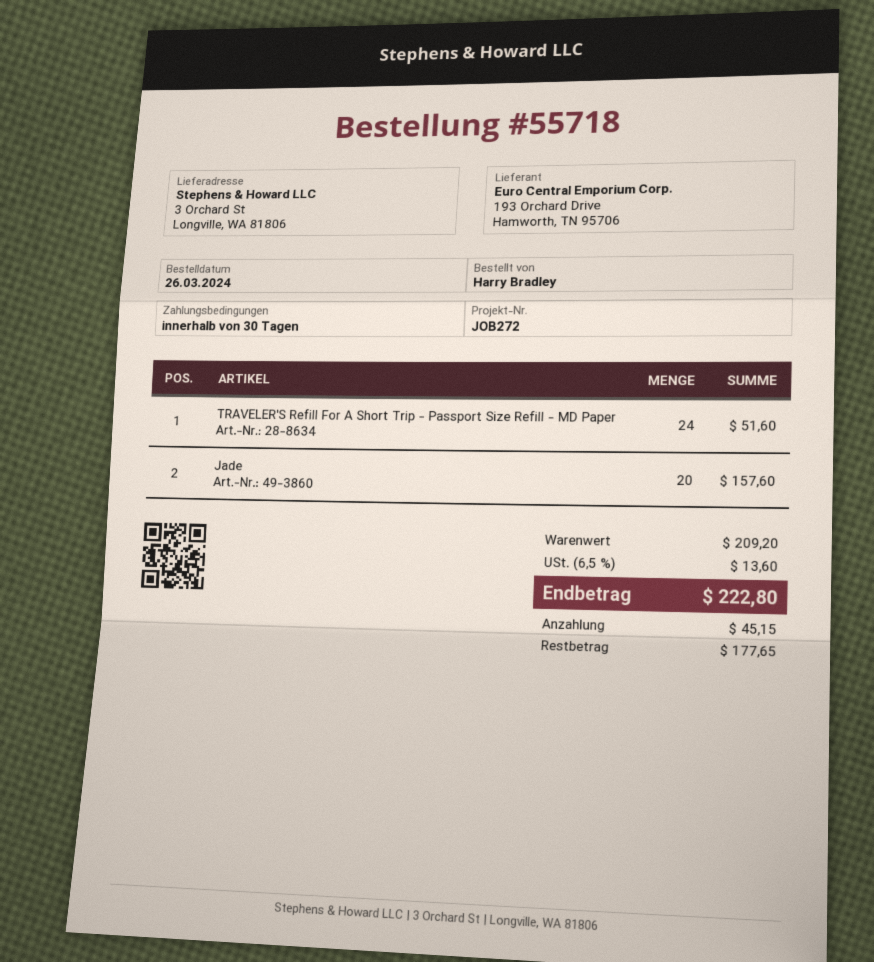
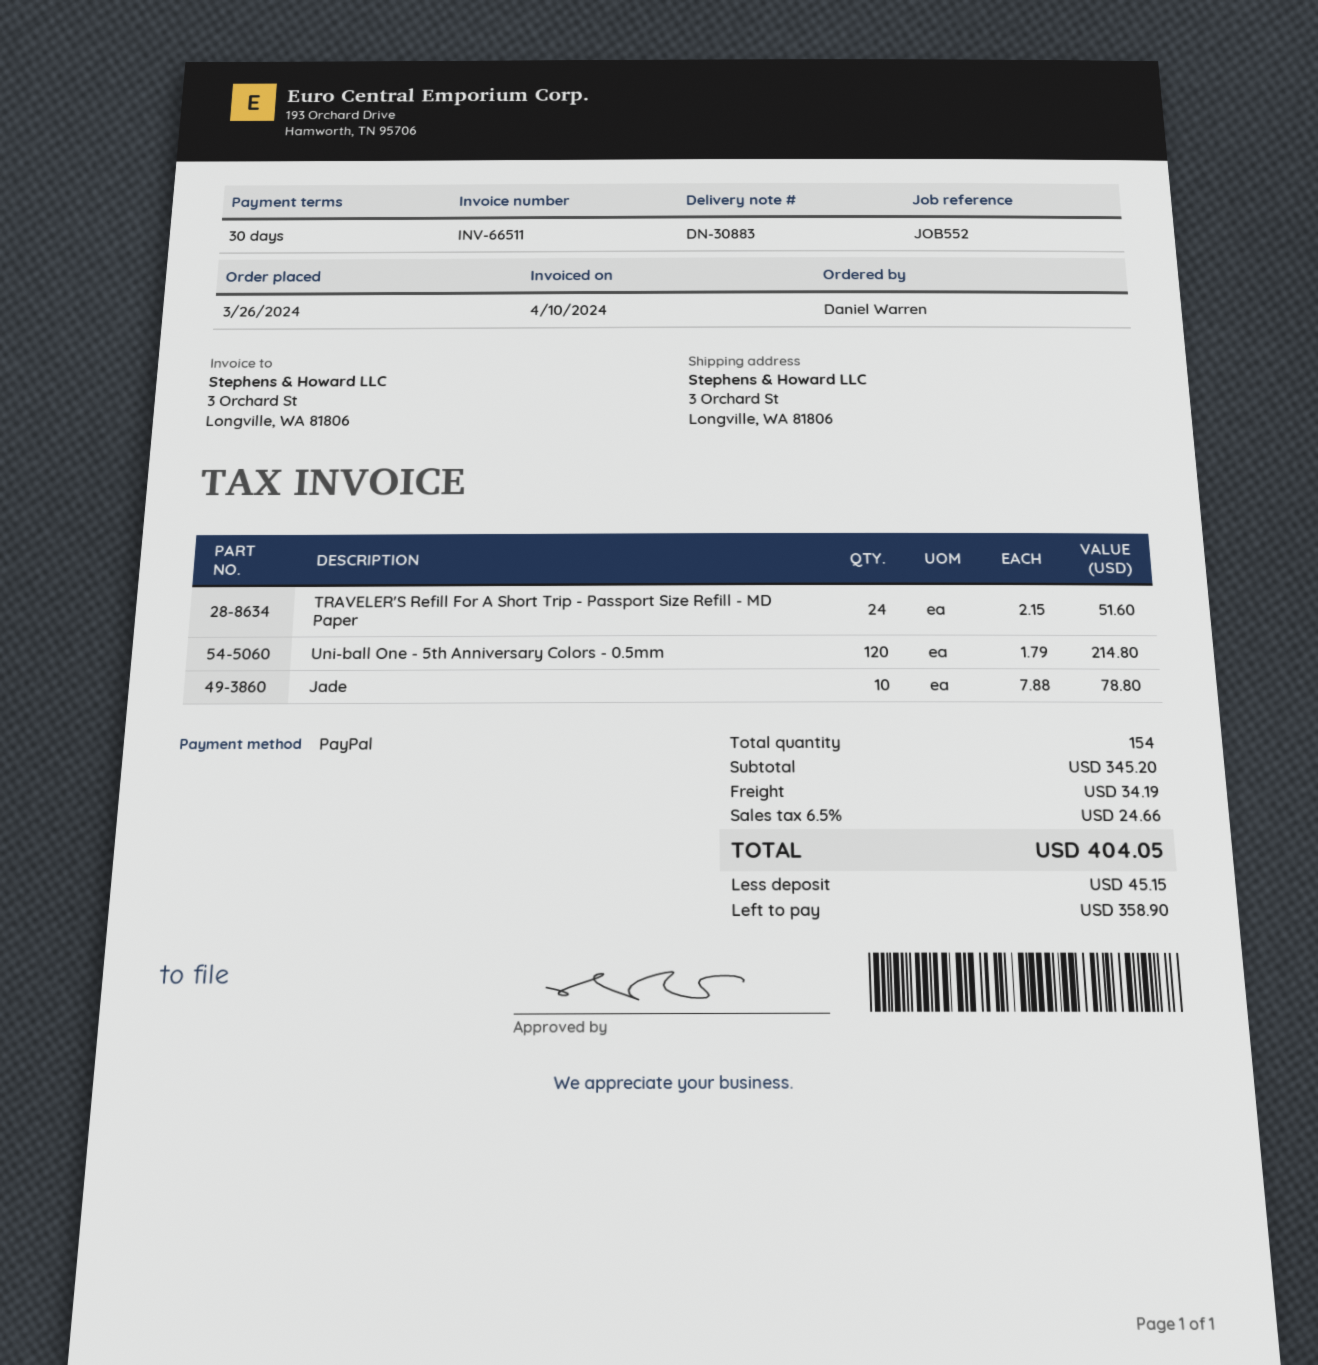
reference: JOB272 -> JOB552
ordered by: Harry Bradley -> Daniel Warren
Jade: 20 for 157.60 -> 10 for 78.80
Uni-ball One - 5th Anniversary Colors - 0.5mm: none -> 120 for 214.80
subtotal: 209.20 -> 345.20
shipping: none -> 34.19
tax: 6.5% = 13.60 -> 6.5% = 24.66
total: 222.80 -> 404.05
balance: 177.65 -> 358.90

